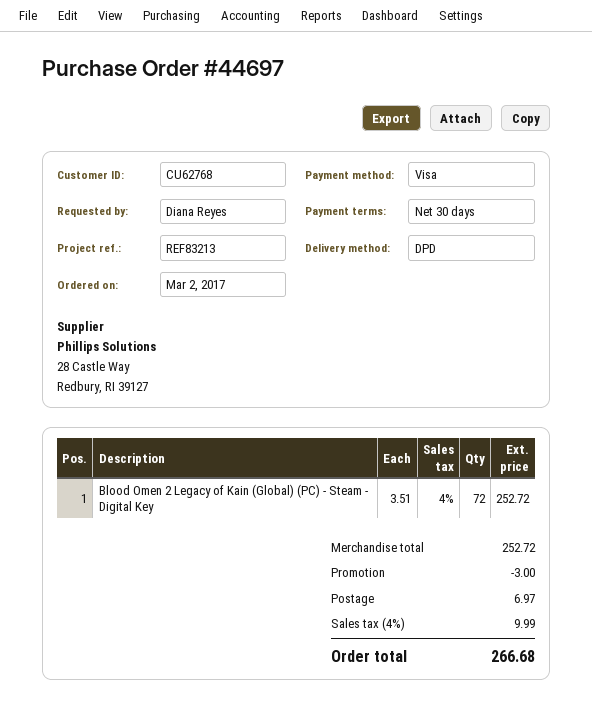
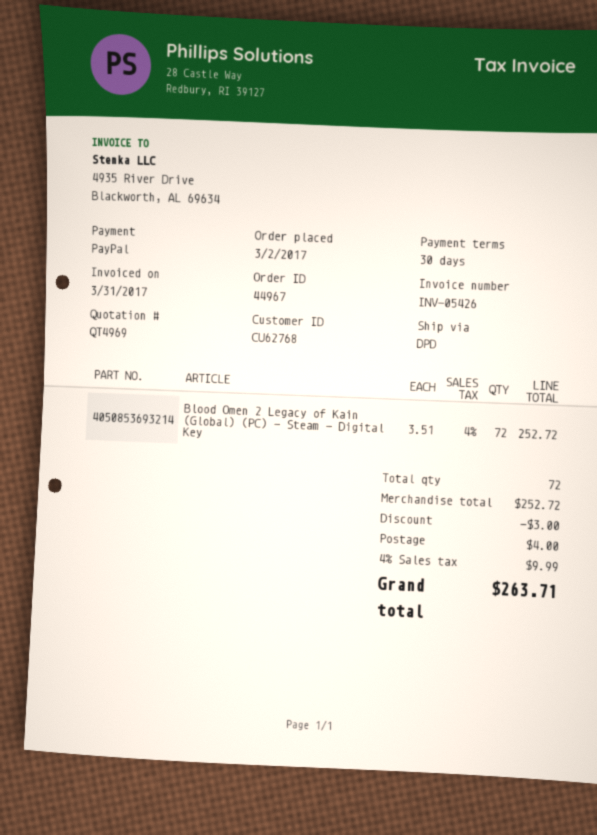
order number: 44697 -> 44967
payment method: Visa -> PayPal
shipping: 6.97 -> 4.00
total: 266.68 -> 263.71

